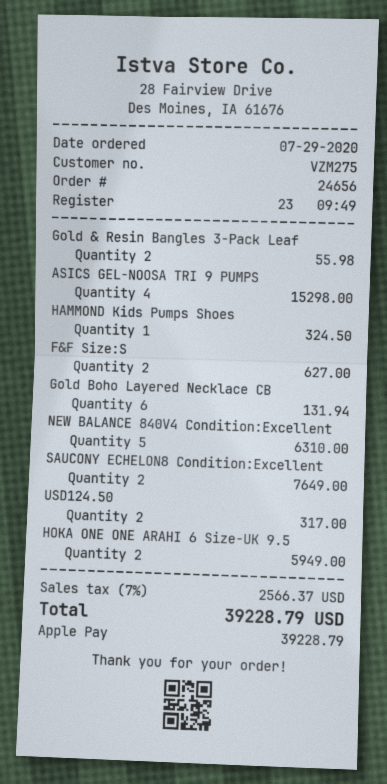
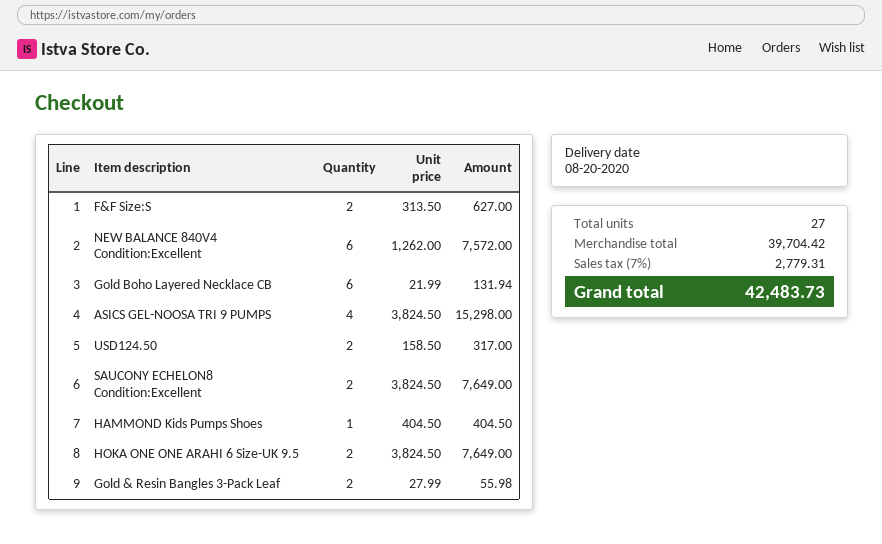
HAMMOND Kids Pumps Shoes: 1 for 324.50 -> 1 for 404.50
NEW BALANCE 840V4 Condition:Excellent: 5 for 6310.00 -> 6 for 7572.00
HOKA ONE ONE ARAHI 6 Size-UK 9.5: 2 for 5949.00 -> 2 for 7649.00
tax: 7% = 2566.37 -> 7% = 2779.31
total: 39228.79 -> 42483.73

